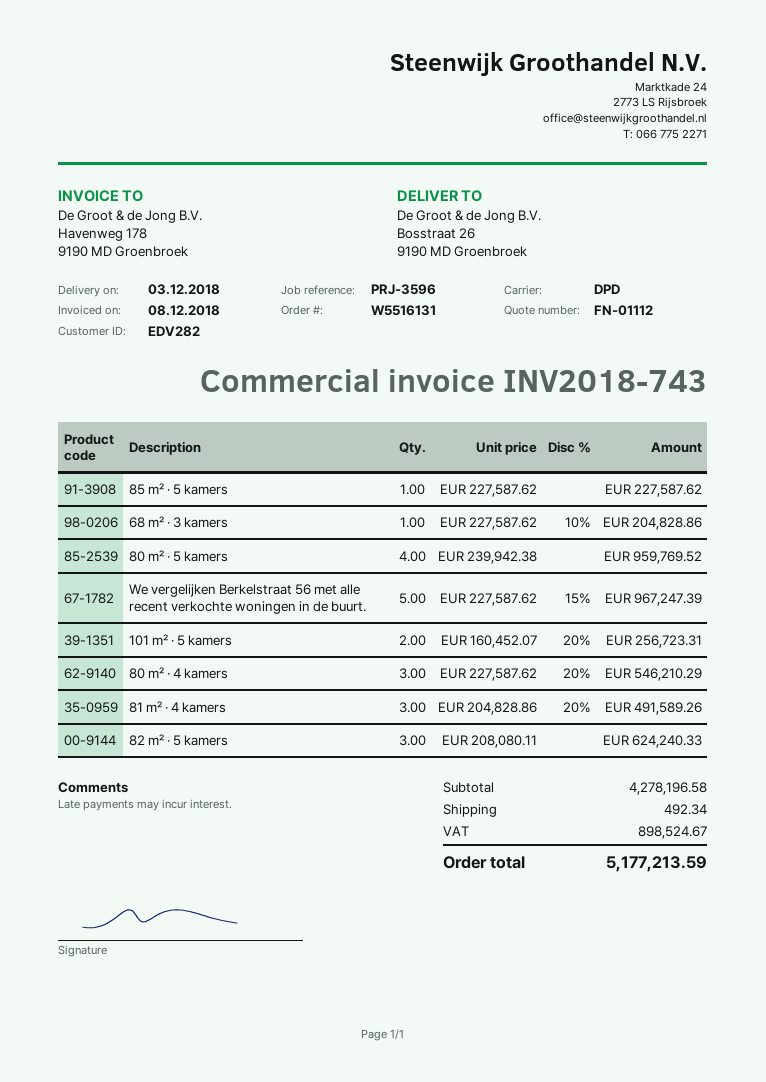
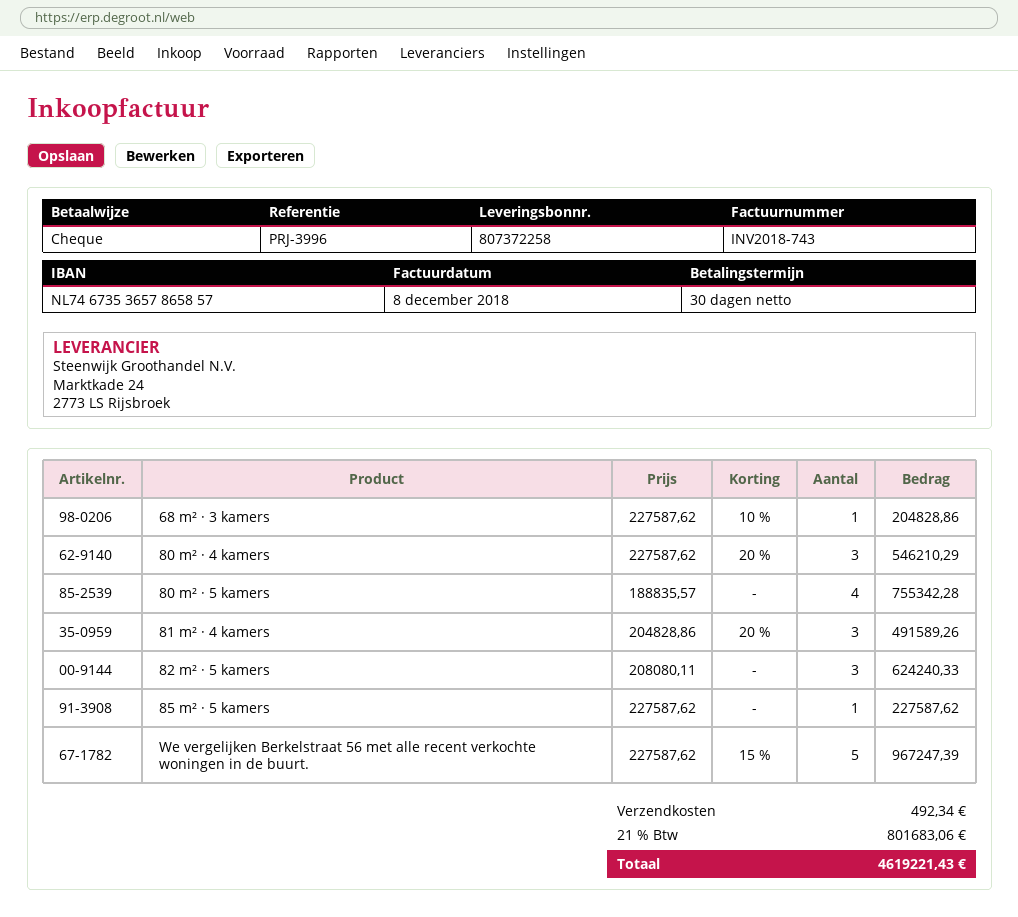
reference: PRJ-3596 -> PRJ-3996
80 m² · 5 kamers: 4 x 239942.38 = 959769.52 -> 4 x 188835.57 = 755342.28
101 m² · 5 kamers: 2 x 160452.07 - 20% = 256723.31 -> none
tax: 898524.67 -> 801683.06
total: 5177213.59 -> 4619221.43

